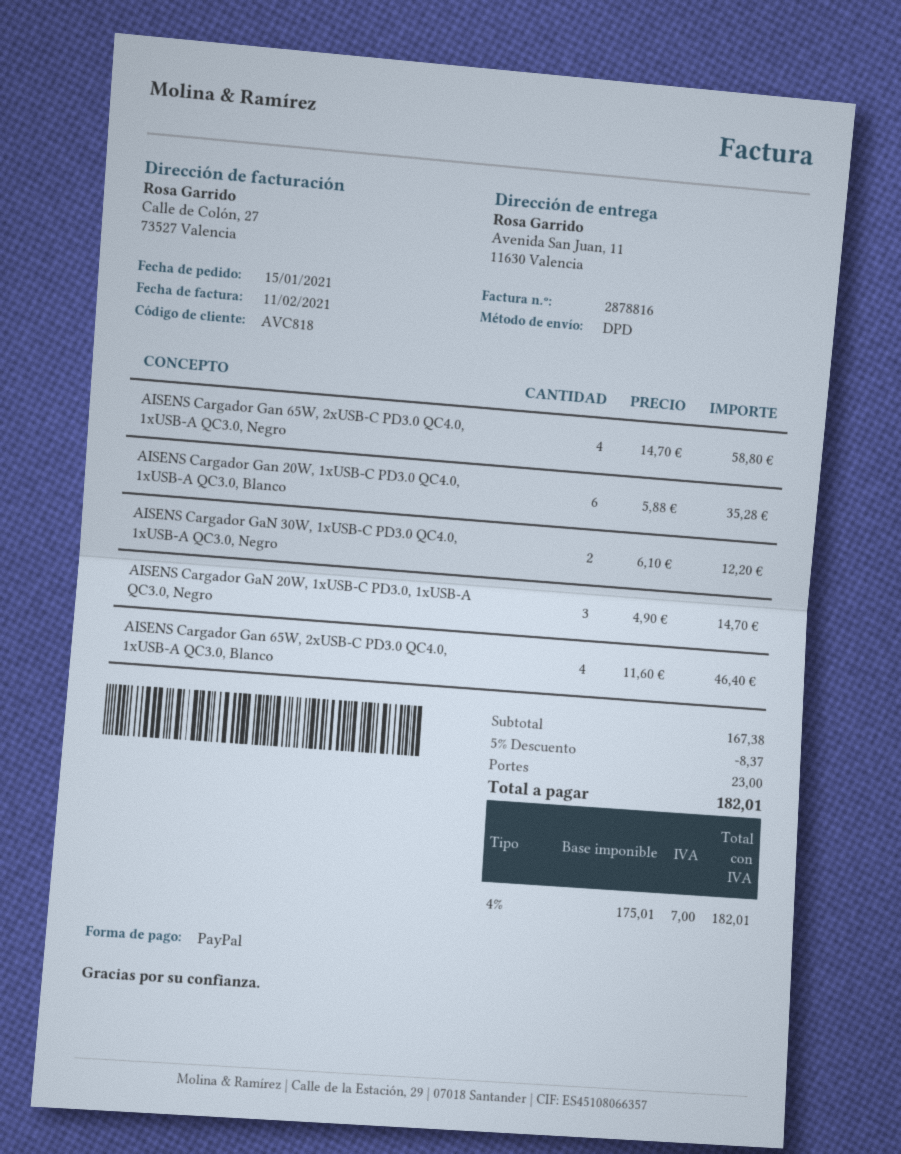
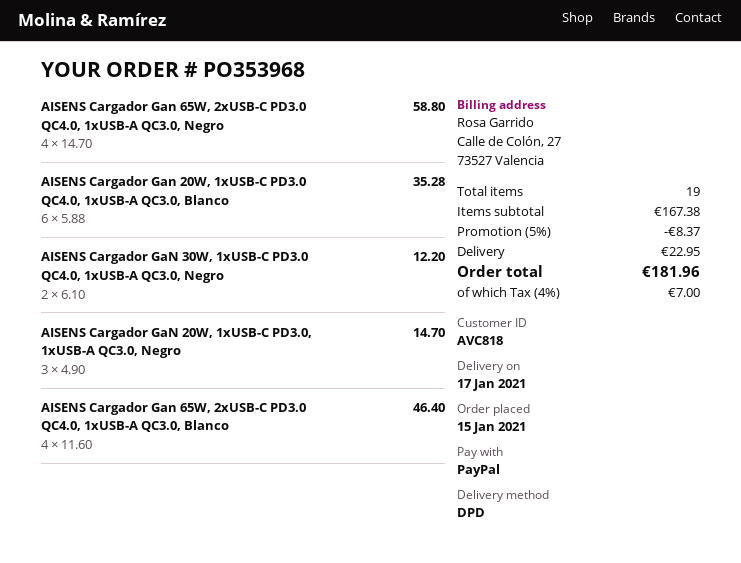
shipping: 23.00 -> 22.95
total: 182.01 -> 181.96

